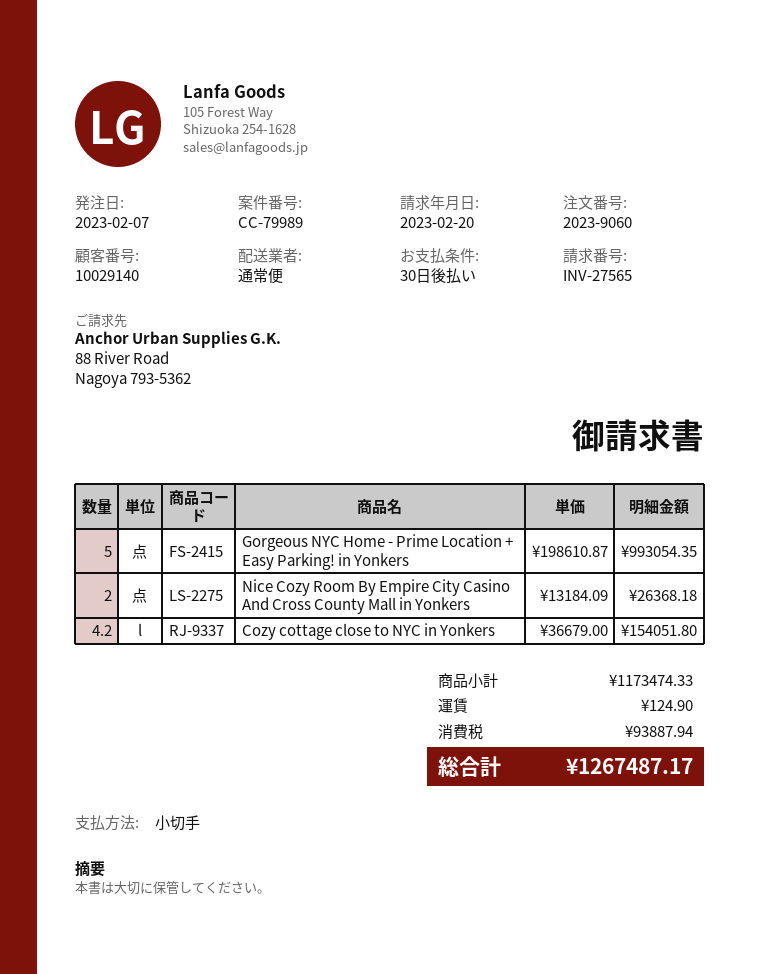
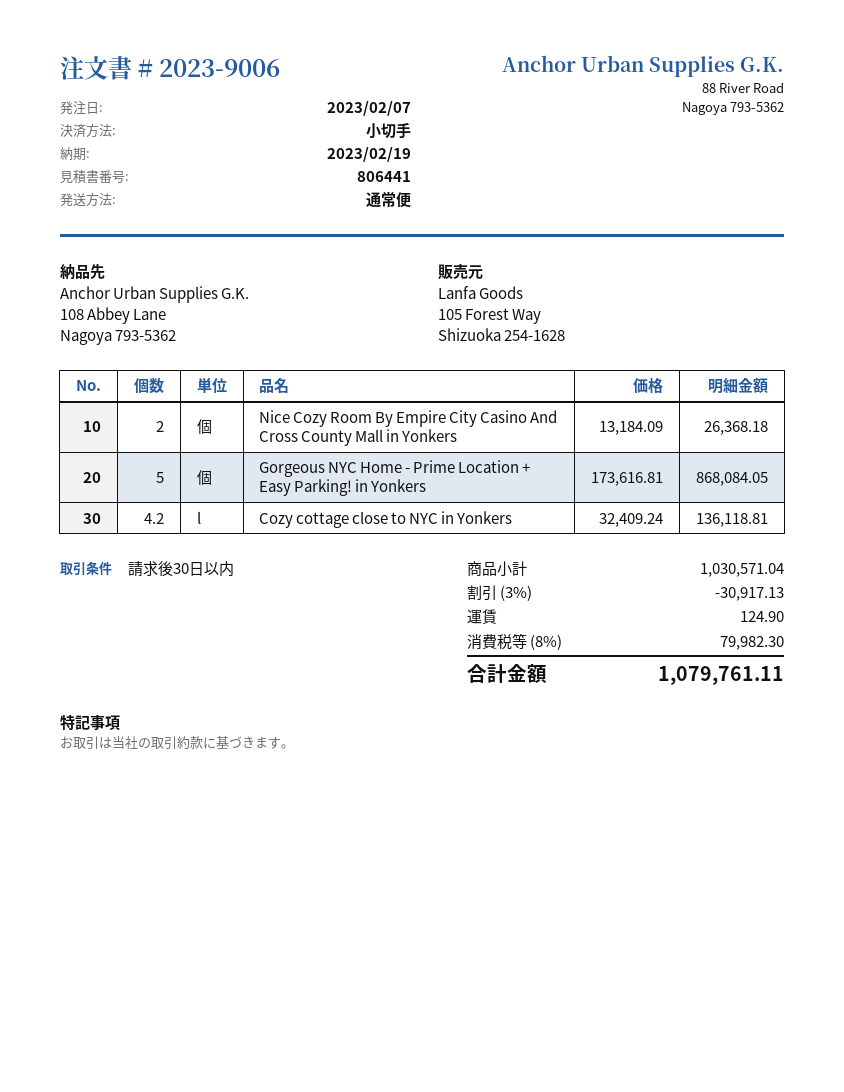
order number: 2023-9060 -> 2023-9006
Gorgeous NYC Home - Prime Location + Easy Parking! in Yonkers: 5 x 198610.87 = 993054.35 -> 5 x 173616.81 = 868084.05
Cozy cottage close to NYC in Yonkers: 4.2 x 36679.00 = 154051.80 -> 4.2 x 32409.24 = 136118.81
subtotal: 1173474.33 -> 1030571.04
discount: none -> 3% = 30917.13
tax: 93887.94 -> 79982.30
total: 1267487.17 -> 1079761.11

